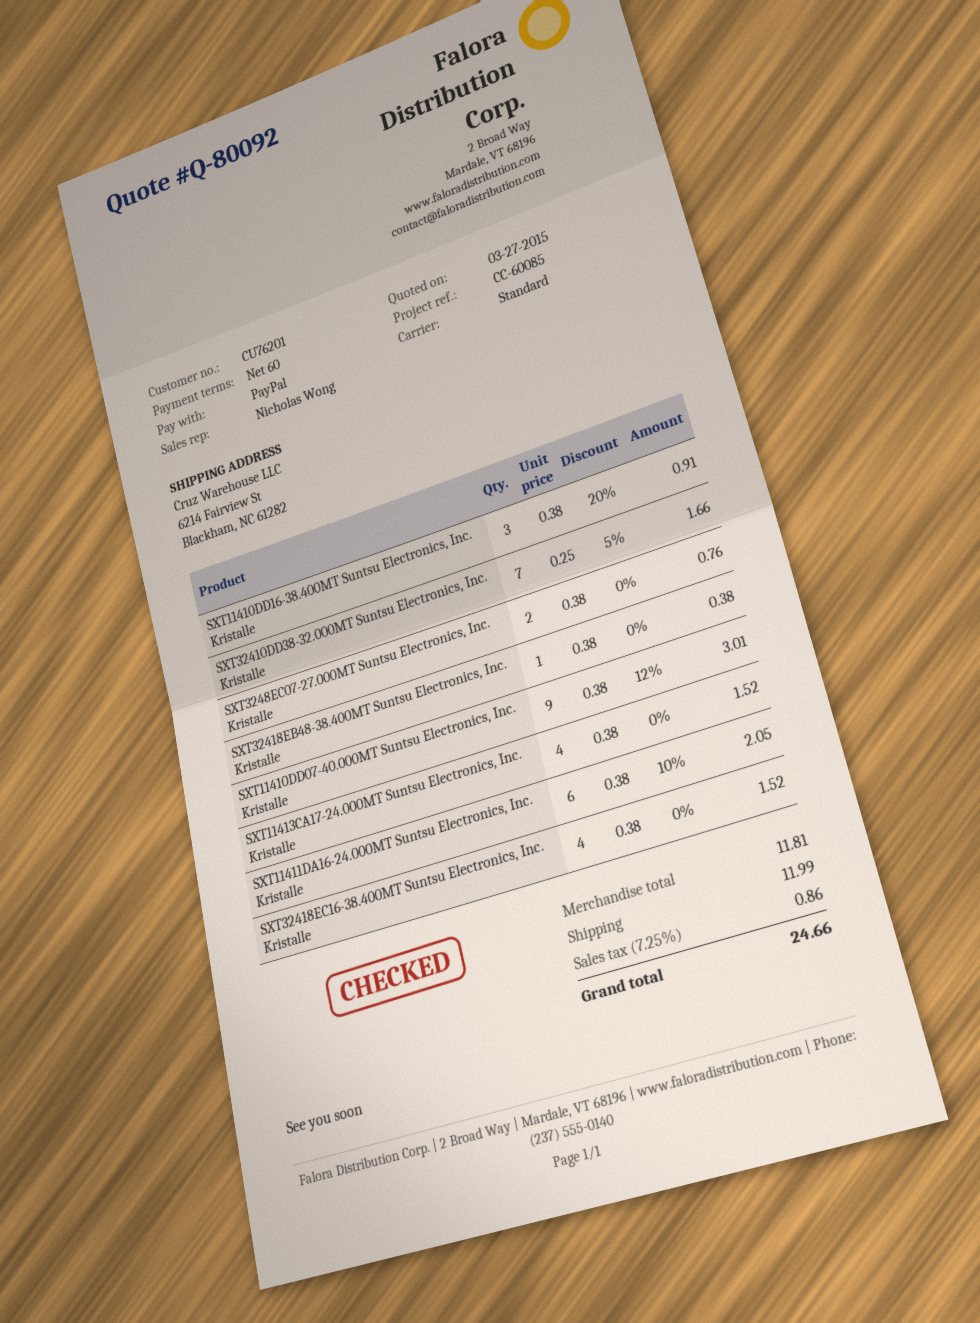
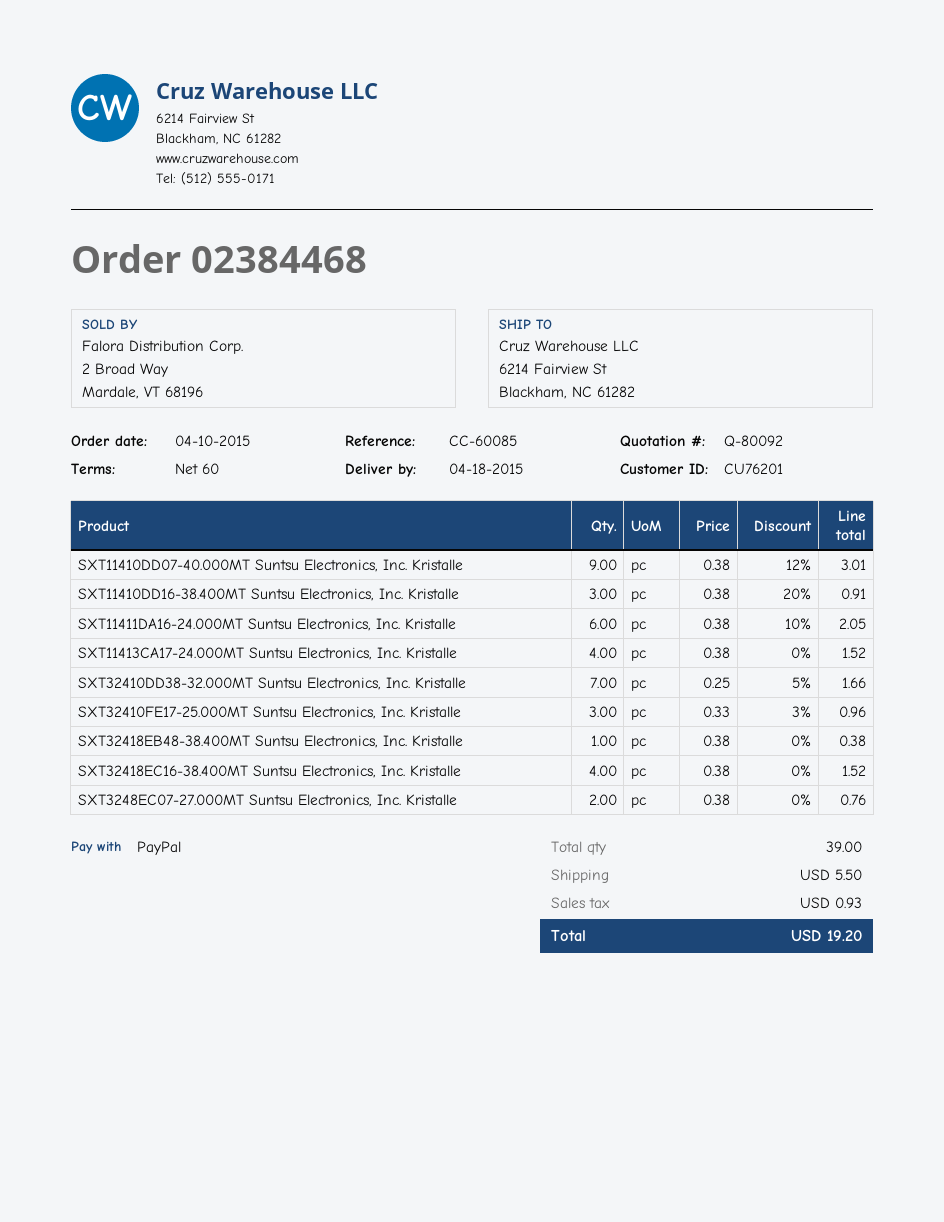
SXT32410FE17-25.000MT Suntsu Electronics, Inc. Kristalle: none -> 3 x 0.33 - 3% = 0.96
shipping: 11.99 -> 5.50
tax: 0.86 -> 0.93
total: 24.66 -> 19.20

